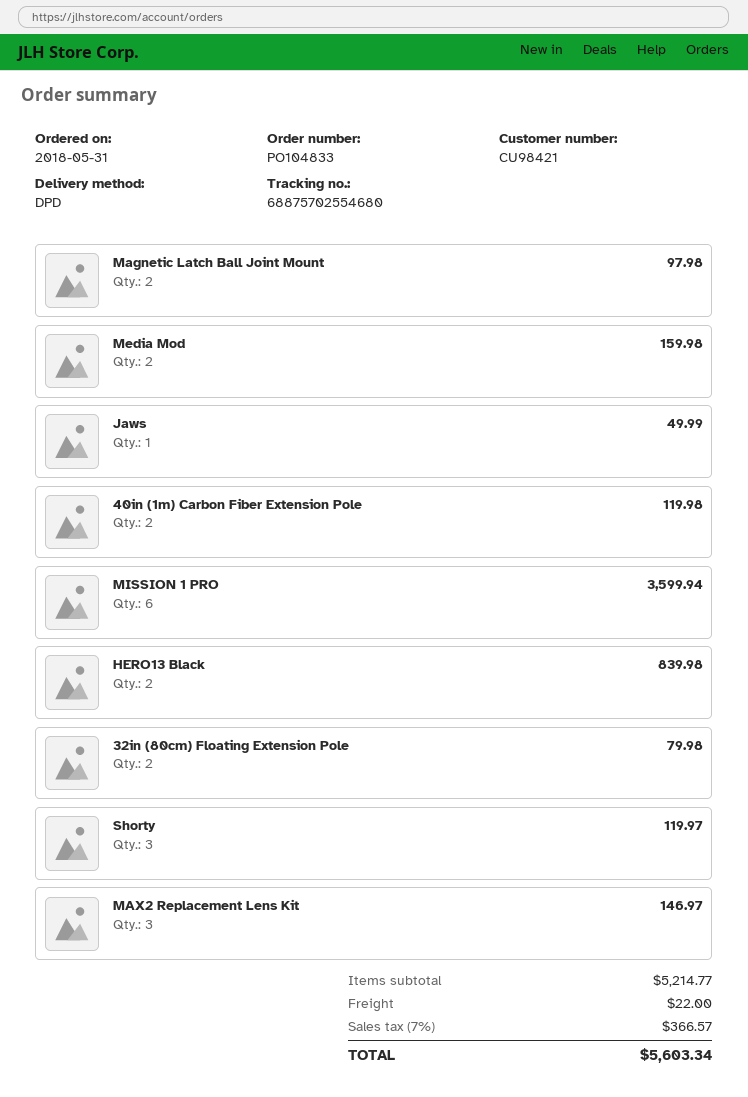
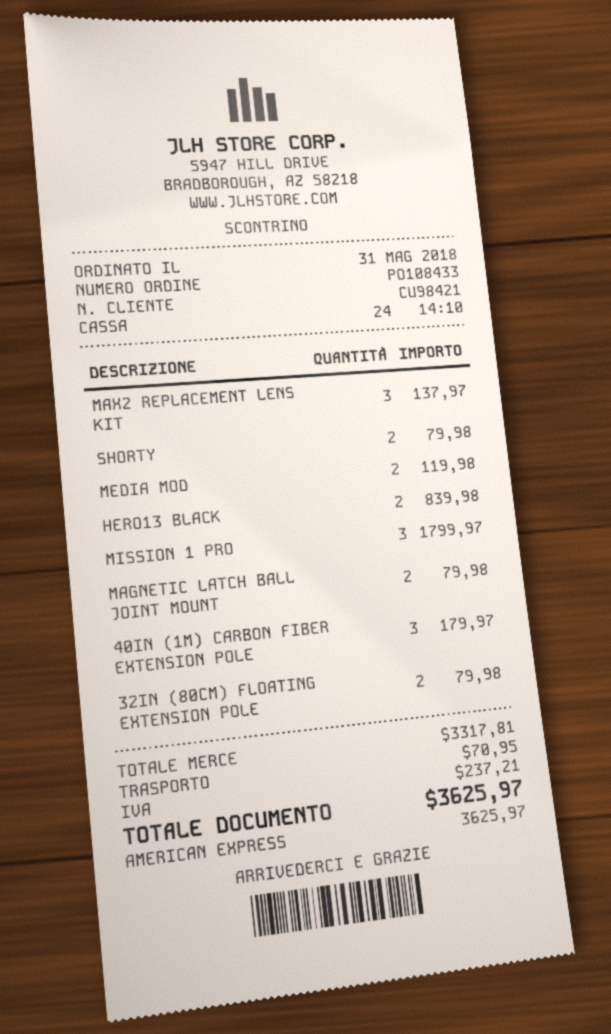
order number: PO104833 -> PO108433
Magnetic Latch Ball Joint Mount: 2 for 97.98 -> 2 for 79.98
Media Mod: 2 for 159.98 -> 2 for 119.98
Jaws: 1 for 49.99 -> none
40in (1m) Carbon Fiber Extension Pole: 2 for 119.98 -> 3 for 179.97
MISSION 1 PRO: 6 for 3599.94 -> 3 for 1799.97
Shorty: 3 for 119.97 -> 2 for 79.98
MAX2 Replacement Lens Kit: 3 for 146.97 -> 3 for 137.97
subtotal: 5214.77 -> 3317.81
shipping: 22.00 -> 70.95
tax: 366.57 -> 237.21
total: 5603.34 -> 3625.97

